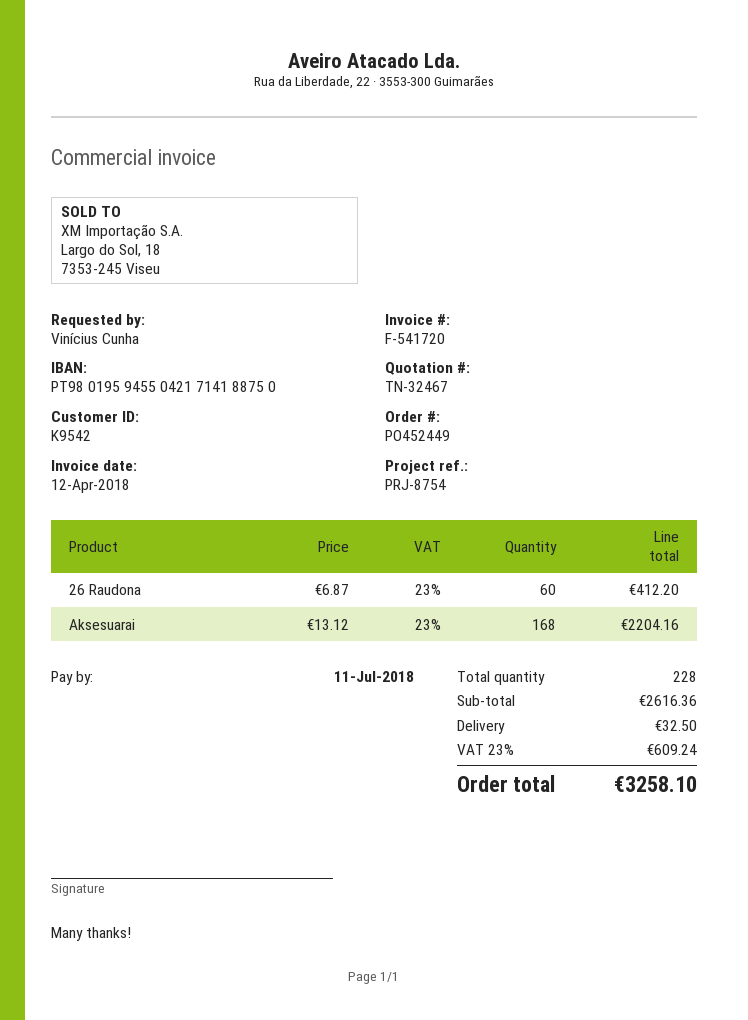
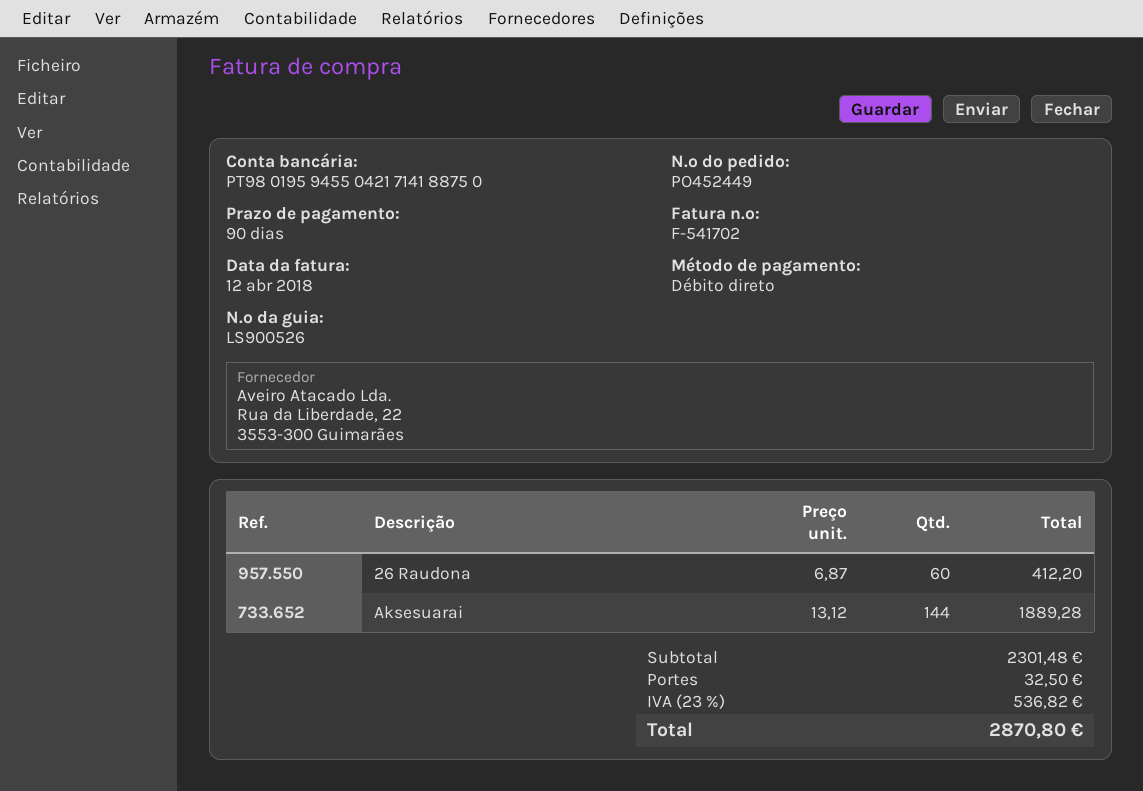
invoice number: F-541720 -> F-541702
Aksesuarai: 168 x 13.12 = 2204.16 -> 144 x 13.12 = 1889.28
subtotal: 2616.36 -> 2301.48
tax: 23% = 609.24 -> 23% = 536.82
total: 3258.10 -> 2870.80

